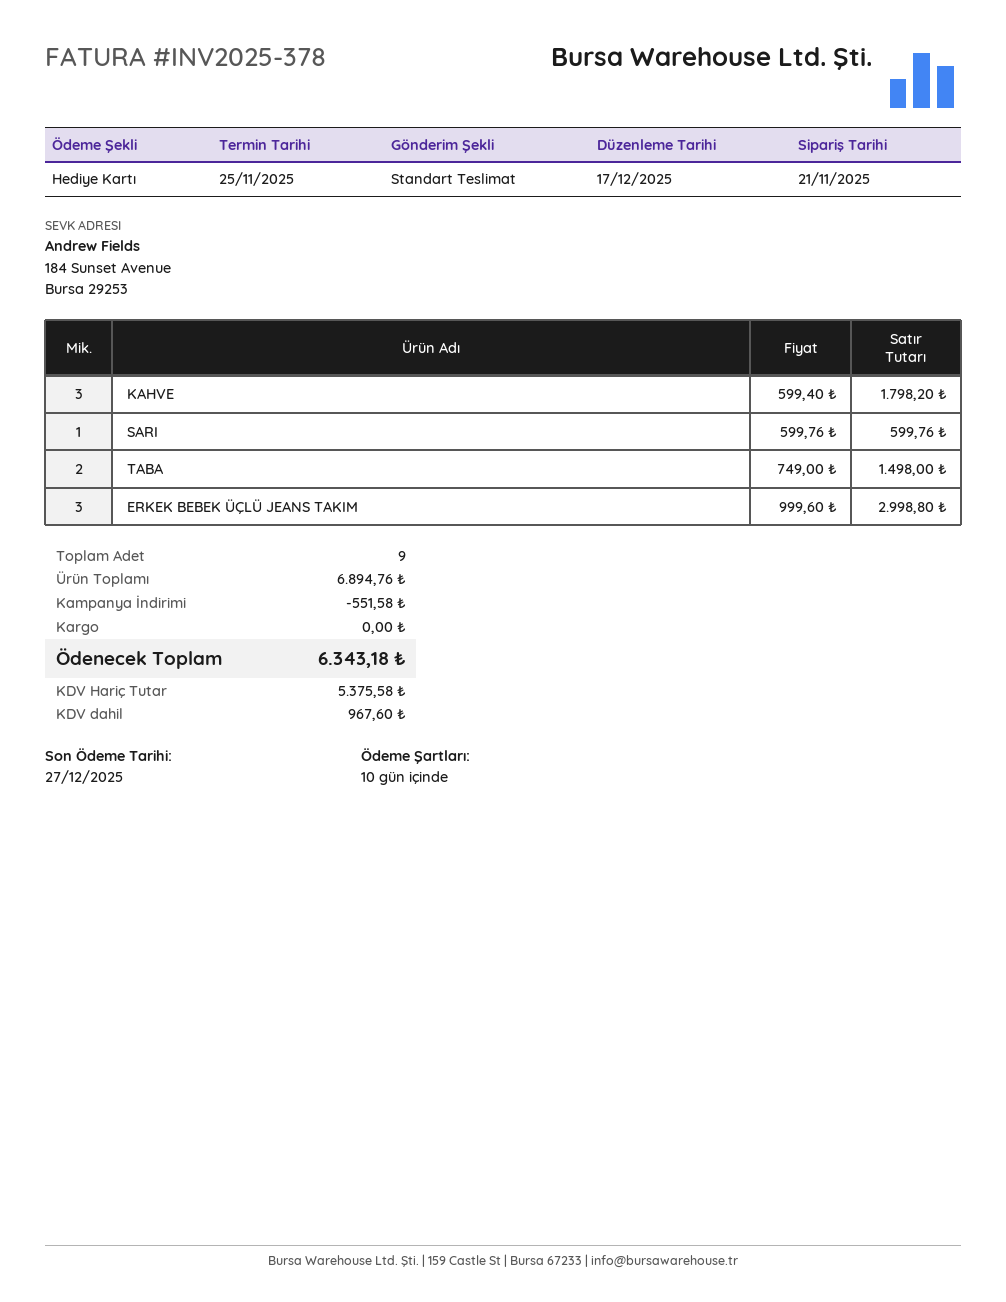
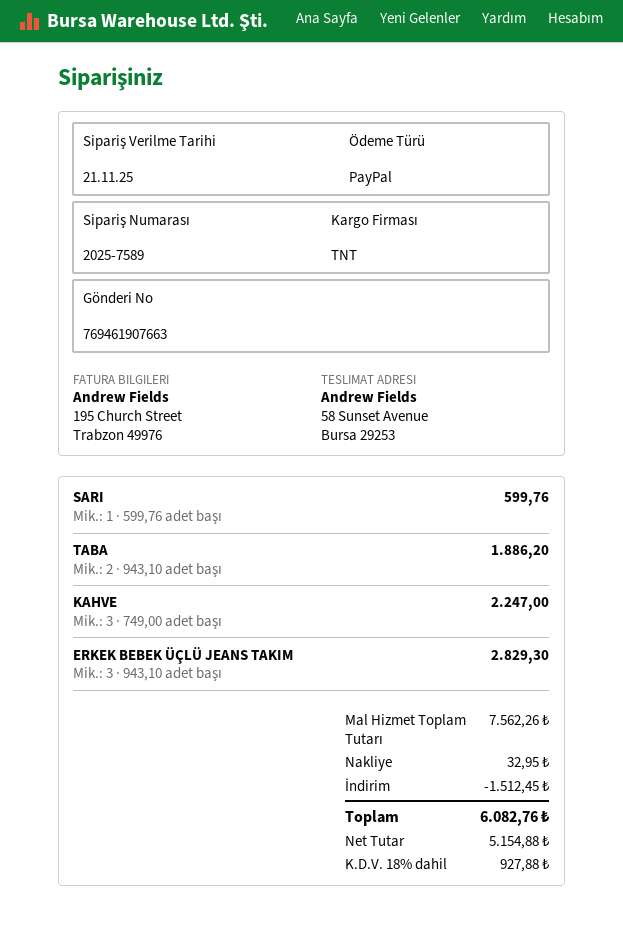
payment method: gift card -> PayPal
shipping method: standard -> TNT
ship to: 184 Sunset Avenue, Bursa 29253 -> 58 Sunset Avenue, Bursa 29253
KAHVE: 3 x 599.40 = 1798.20 -> 3 x 749.00 = 2247.00
TABA: 2 x 749.00 = 1498.00 -> 2 x 943.10 = 1886.20
ERKEK BEBEK ÜÇLÜ JEANS TAKIM: 3 x 999.60 = 2998.80 -> 3 x 943.10 = 2829.30
subtotal: 6894.76 -> 7562.26
discount: 551.58 -> 1512.45
shipping: 0.00 -> 32.95
net: 5375.58 -> 5154.88
tax: 967.60 -> 927.88
total: 6343.18 -> 6082.76

